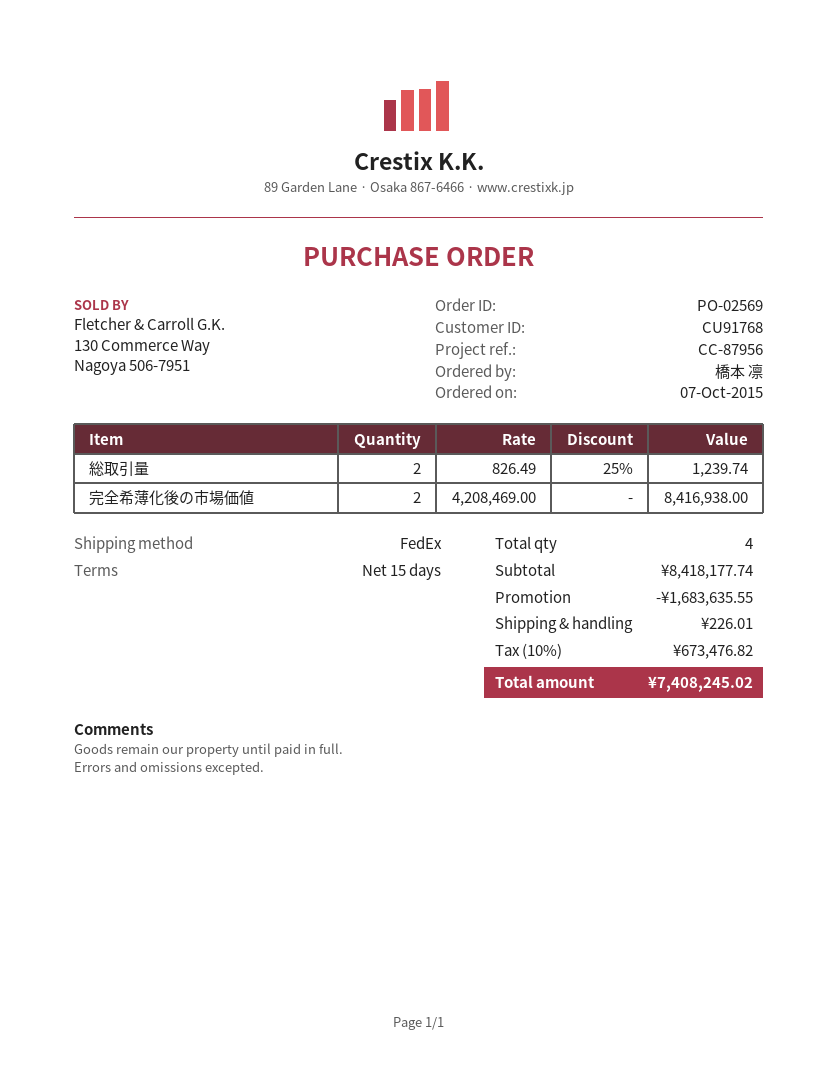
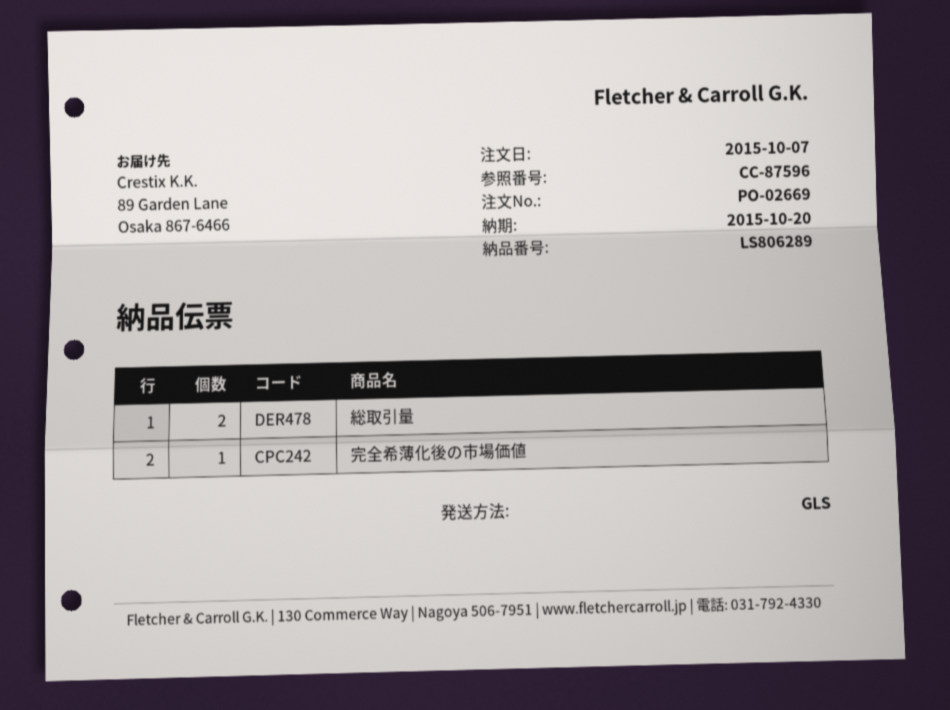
order number: PO-02569 -> PO-02669
reference: CC-87956 -> CC-87596
shipping method: FedEx -> GLS
完全希薄化後の市場価値: 2 -> 1

